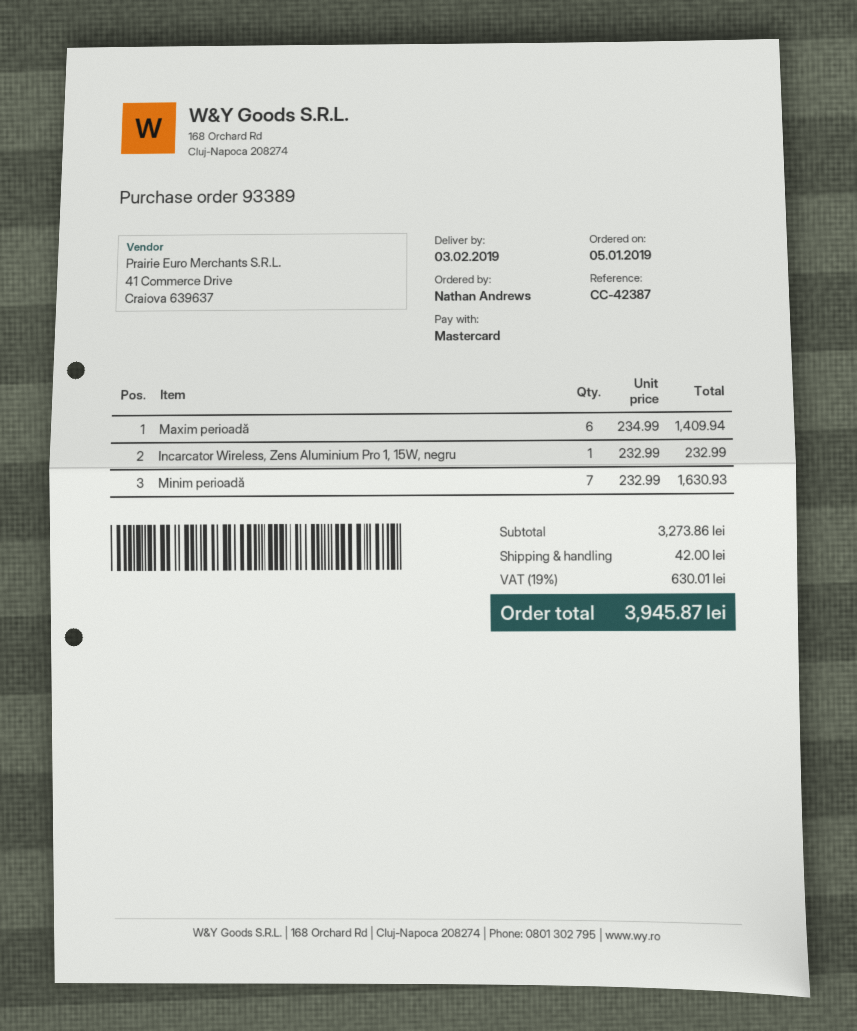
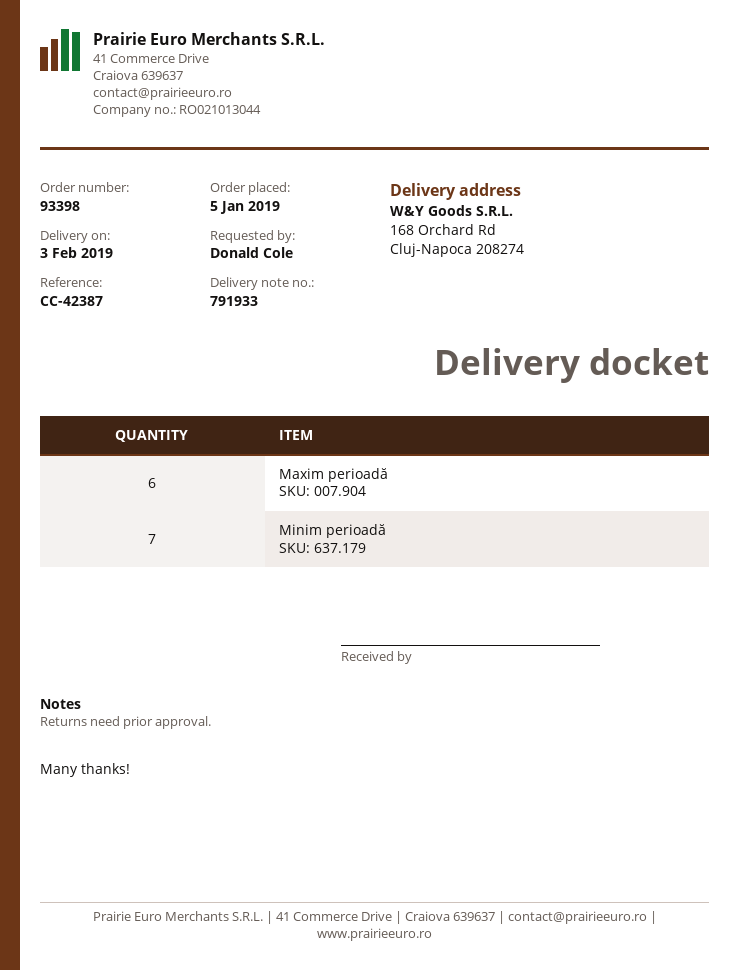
order number: 93389 -> 93398
ordered by: Nathan Andrews -> Donald Cole
Incarcator Wireless, Zens Aluminium Pro 1, 15W, negru: 1 -> none

